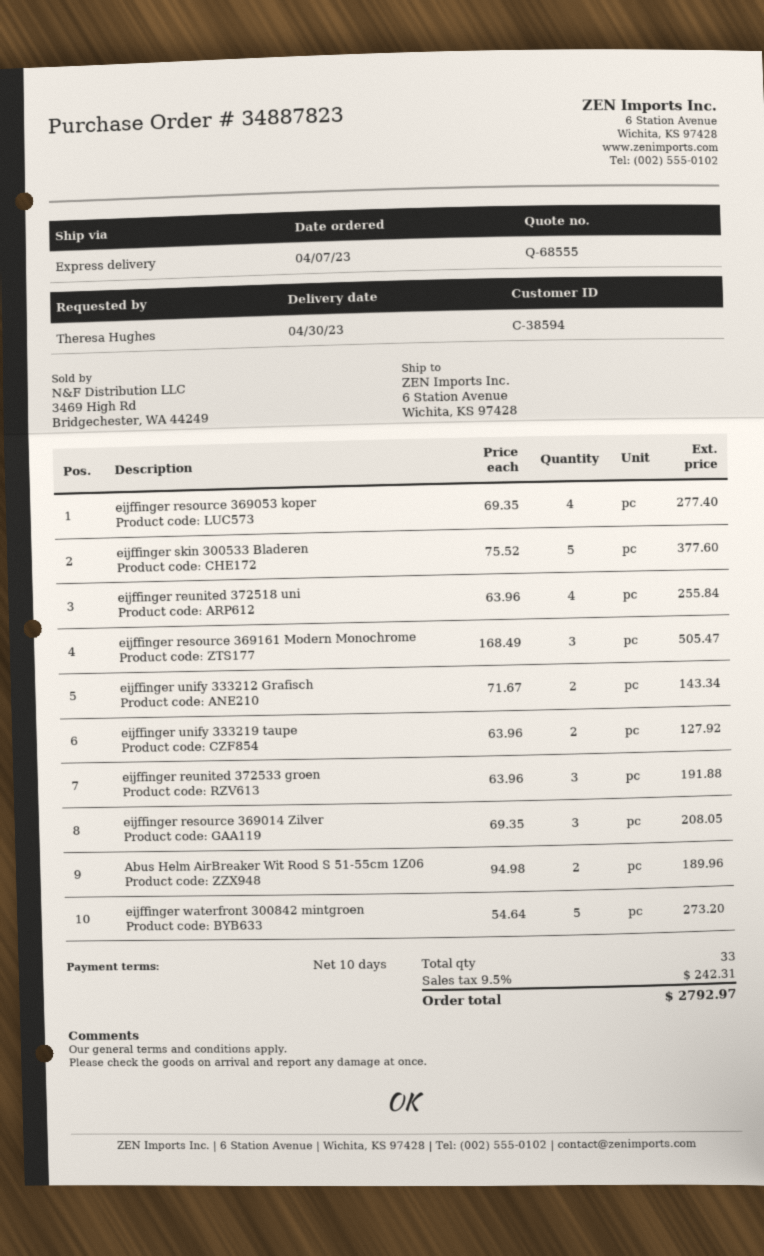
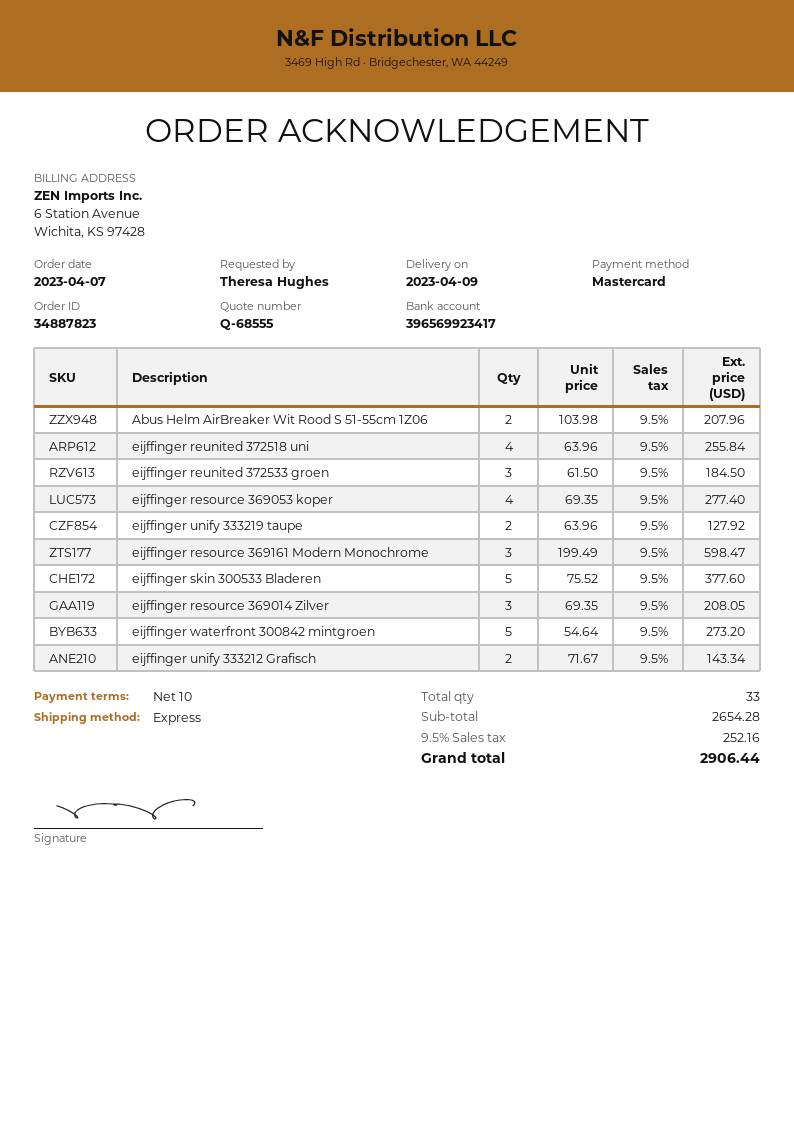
delivery date: 2023-04-30 -> 2023-04-09
eijffinger resource 369161 Modern Monochrome: 3 x 168.49 = 505.47 -> 3 x 199.49 = 598.47
eijffinger reunited 372533 groen: 3 x 63.96 = 191.88 -> 3 x 61.50 = 184.50
Abus Helm AirBreaker Wit Rood S 51-55cm 1Z06: 2 x 94.98 = 189.96 -> 2 x 103.98 = 207.96
tax: 9.5% = 242.31 -> 9.5% = 252.16
total: 2792.97 -> 2906.44

